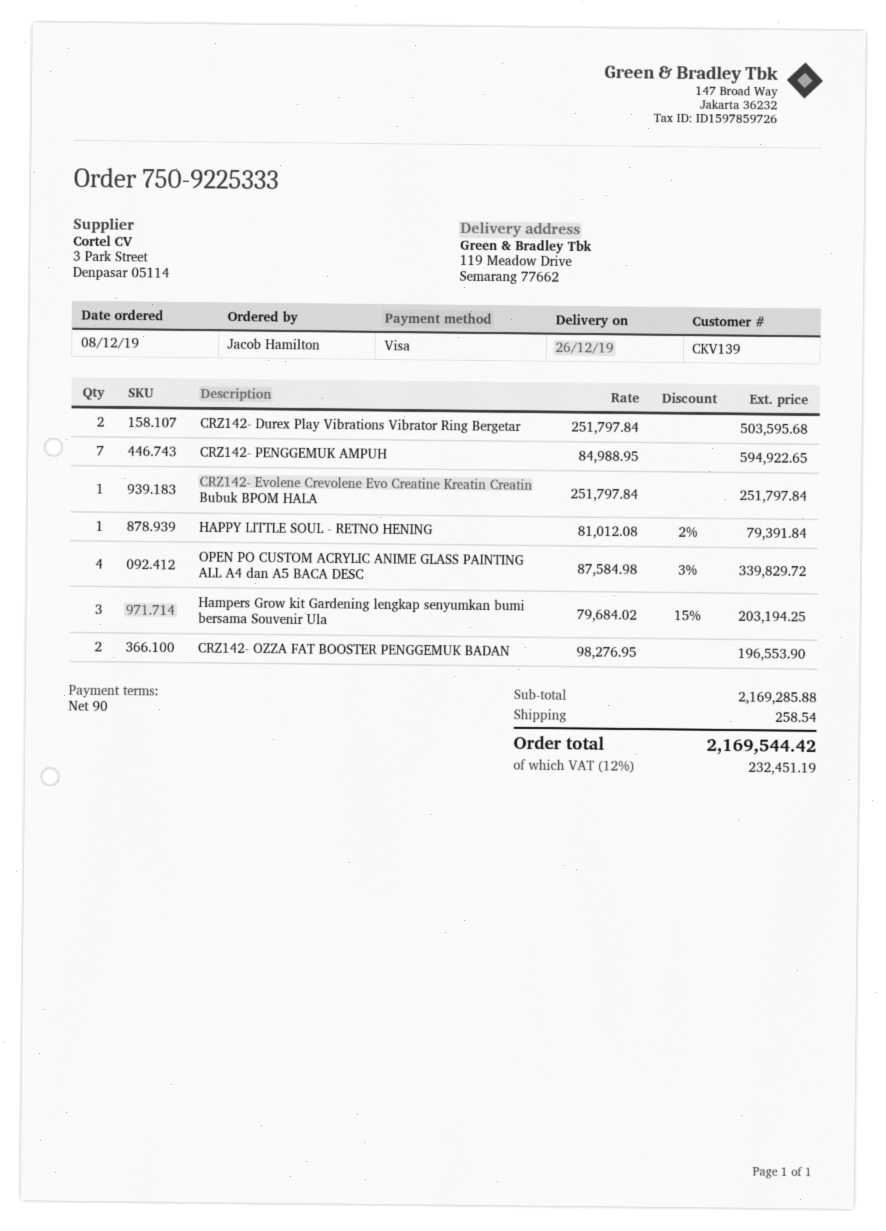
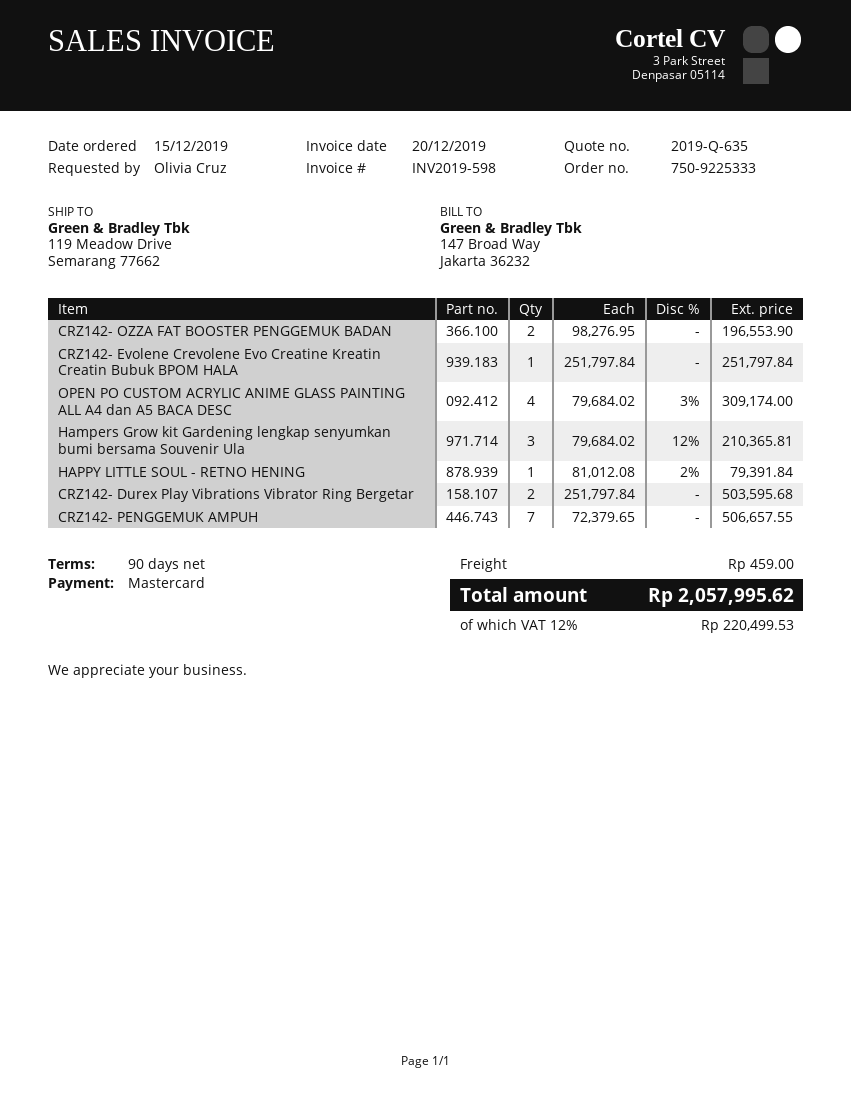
order date: 2019-12-08 -> 2019-12-15
ordered by: Jacob Hamilton -> Olivia Cruz
payment method: Visa -> Mastercard
CRZ142- PENGGEMUK AMPUH: 7 x 84988.95 = 594922.65 -> 7 x 72379.65 = 506657.55
OPEN PO CUSTOM ACRYLIC ANIME GLASS PAINTING ALL A4 dan A5 BACA DESC: 4 x 87584.98 - 3% = 339829.72 -> 4 x 79684.02 - 3% = 309174.00
Hampers Grow kit Gardening lengkap senyumkan bumi bersama Souvenir Ula: 3 x 79684.02 - 15% = 203194.25 -> 3 x 79684.02 - 12% = 210365.81
shipping: 258.54 -> 459.00
tax: 12% = 232451.19 -> 12% = 220499.53
total: 2169544.42 -> 2057995.62

